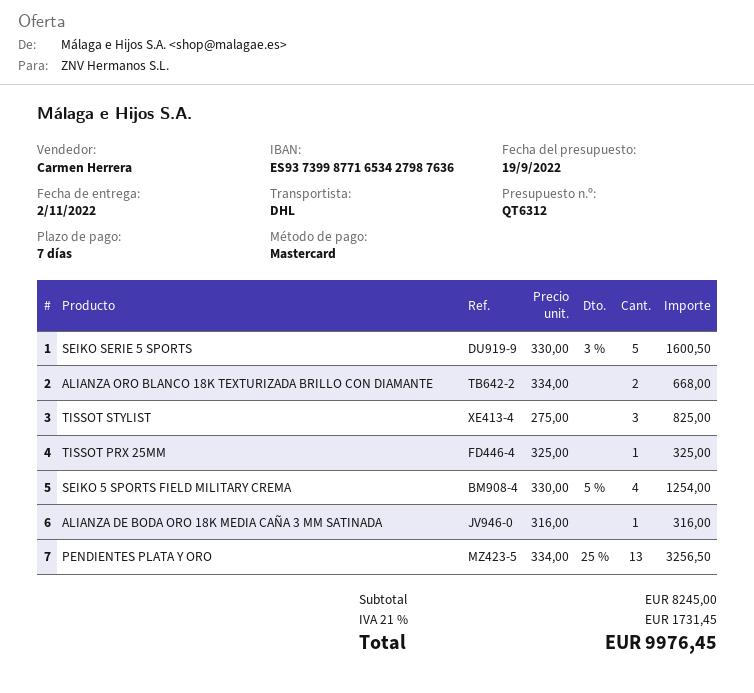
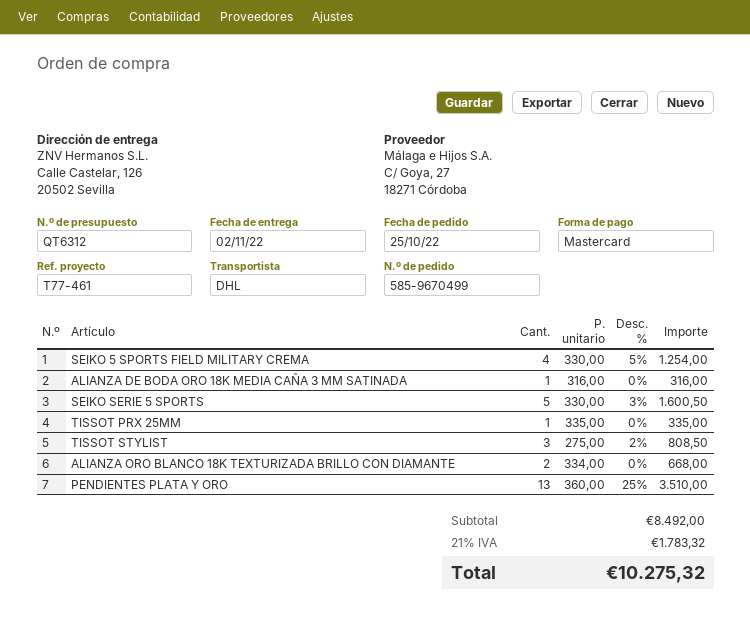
TISSOT STYLIST: 3 x 275.00 = 825.00 -> 3 x 275.00 - 2% = 808.50
TISSOT PRX 25MM: 1 x 325.00 = 325.00 -> 1 x 335.00 = 335.00
PENDIENTES PLATA Y ORO: 13 x 334.00 - 25% = 3256.50 -> 13 x 360.00 - 25% = 3510.00
subtotal: 8245.00 -> 8492.00
tax: 21% = 1731.45 -> 21% = 1783.32
total: 9976.45 -> 10275.32

